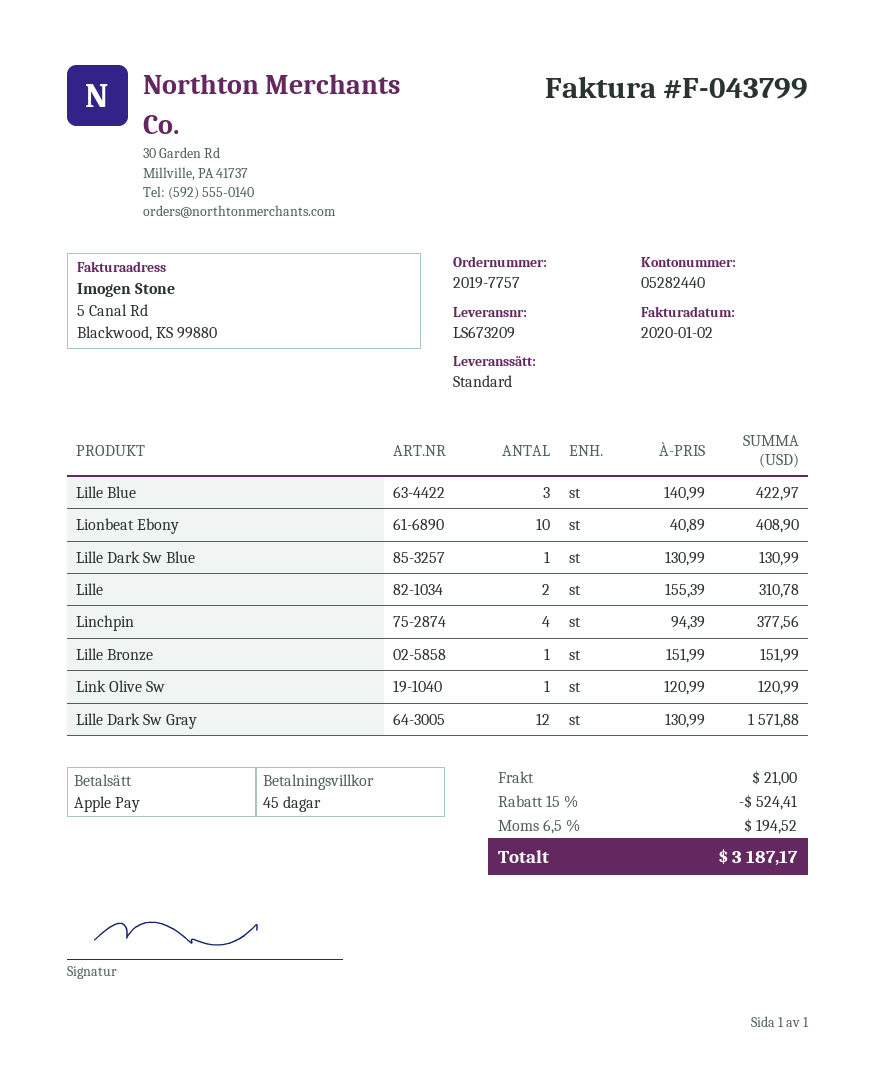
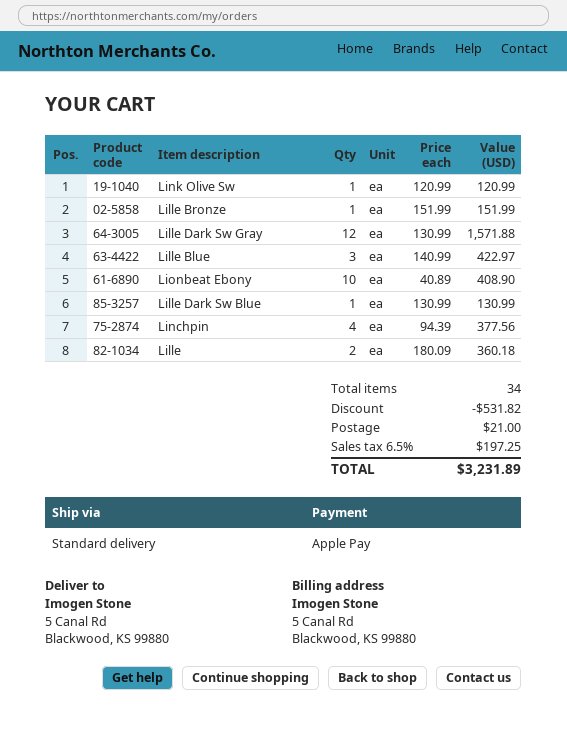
Lille: 2 x 155.39 = 310.78 -> 2 x 180.09 = 360.18
discount: 524.41 -> 531.82
tax: 6.5% = 194.52 -> 6.5% = 197.25
total: 3187.17 -> 3231.89

